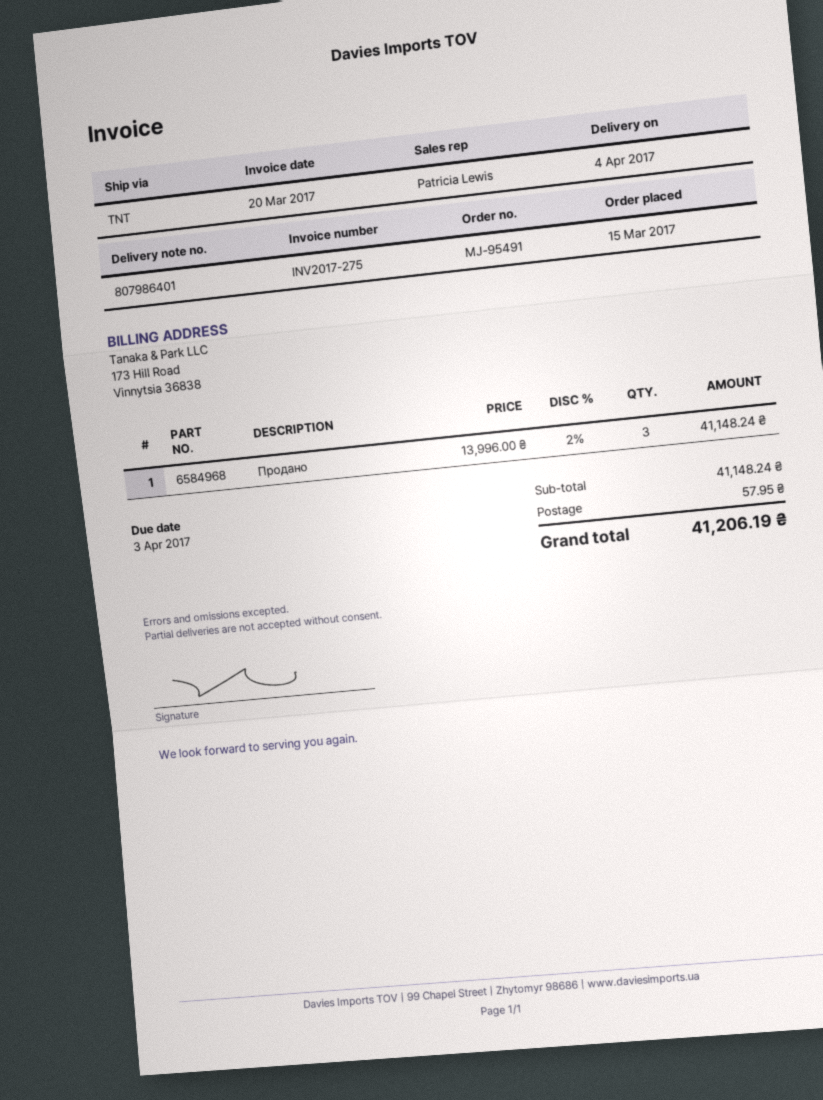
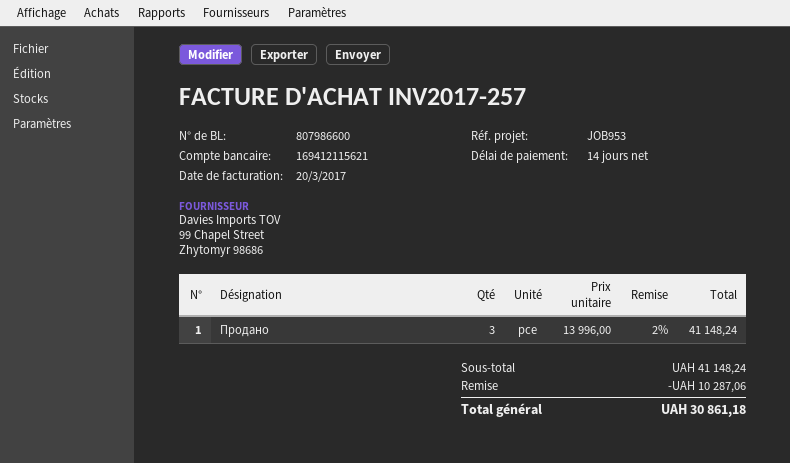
delivery note number: 807986401 -> 807986600
invoice number: INV2017-275 -> INV2017-257
discount: none -> 10287.06
shipping: 57.95 -> none
total: 41206.19 -> 30861.18

